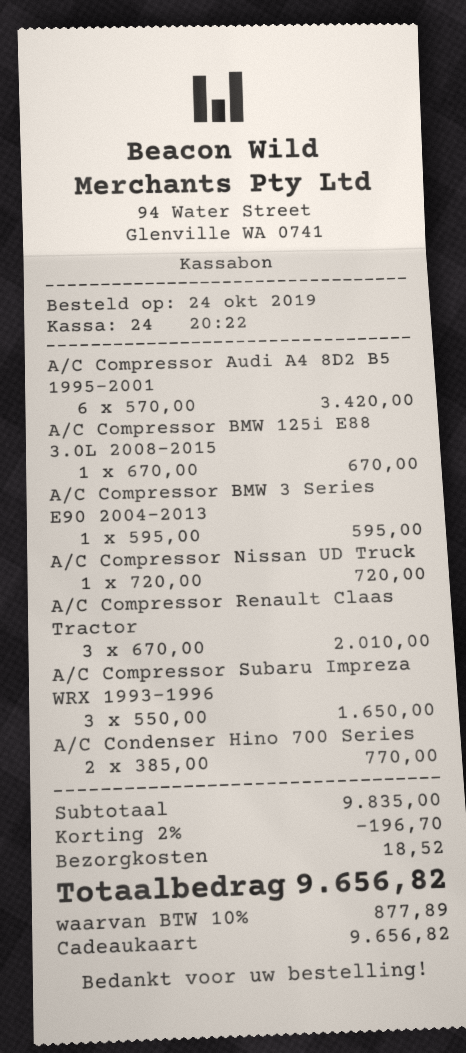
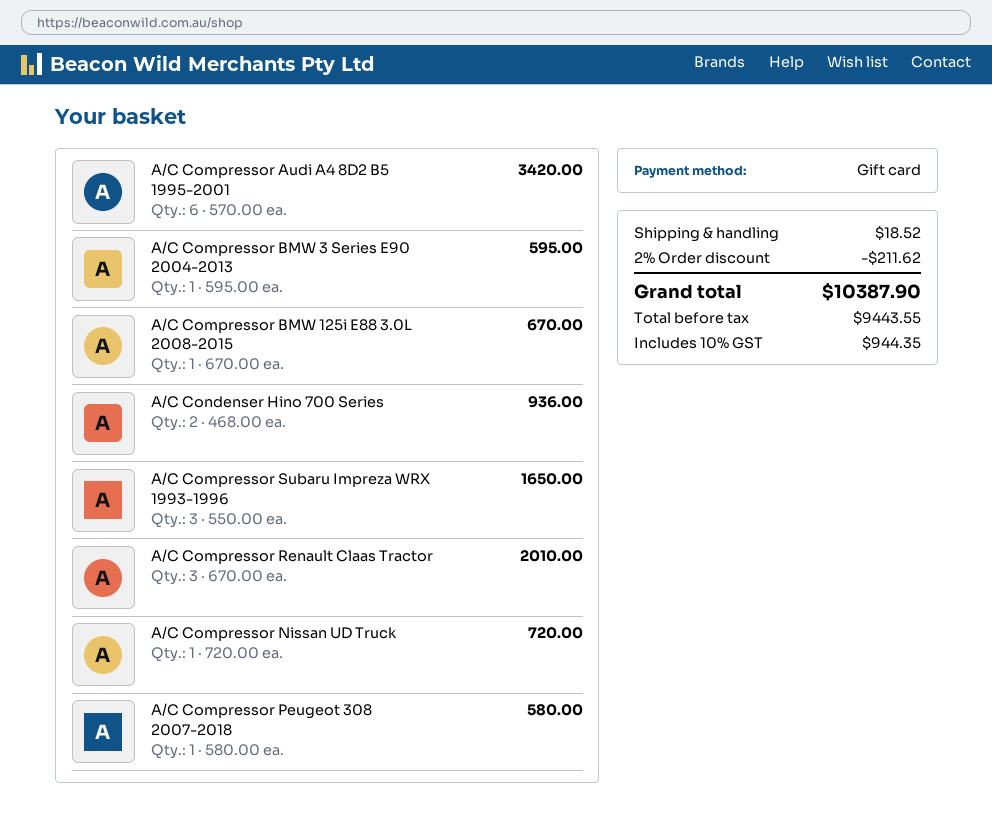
A/C Condenser Hino 700 Series: 2 x 385.00 = 770.00 -> 2 x 468.00 = 936.00
A/C Compressor Peugeot 308 2007-2018: none -> 1 x 580.00 = 580.00
discount: 2% = 196.70 -> 2% = 211.62
tax: 10% = 877.89 -> 10% = 944.35
total: 9656.82 -> 10387.90

